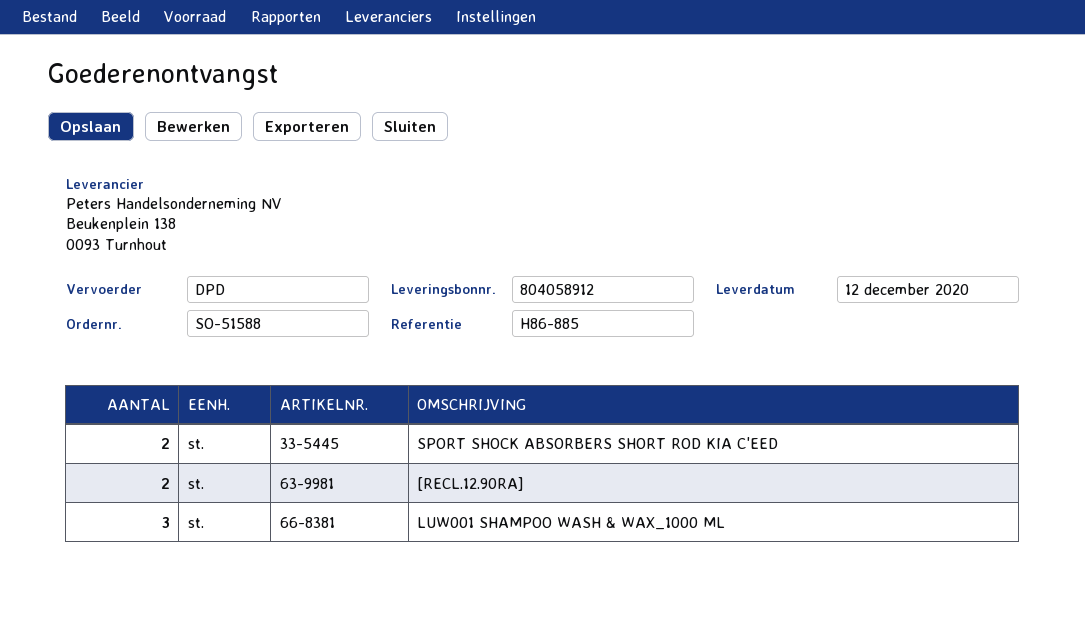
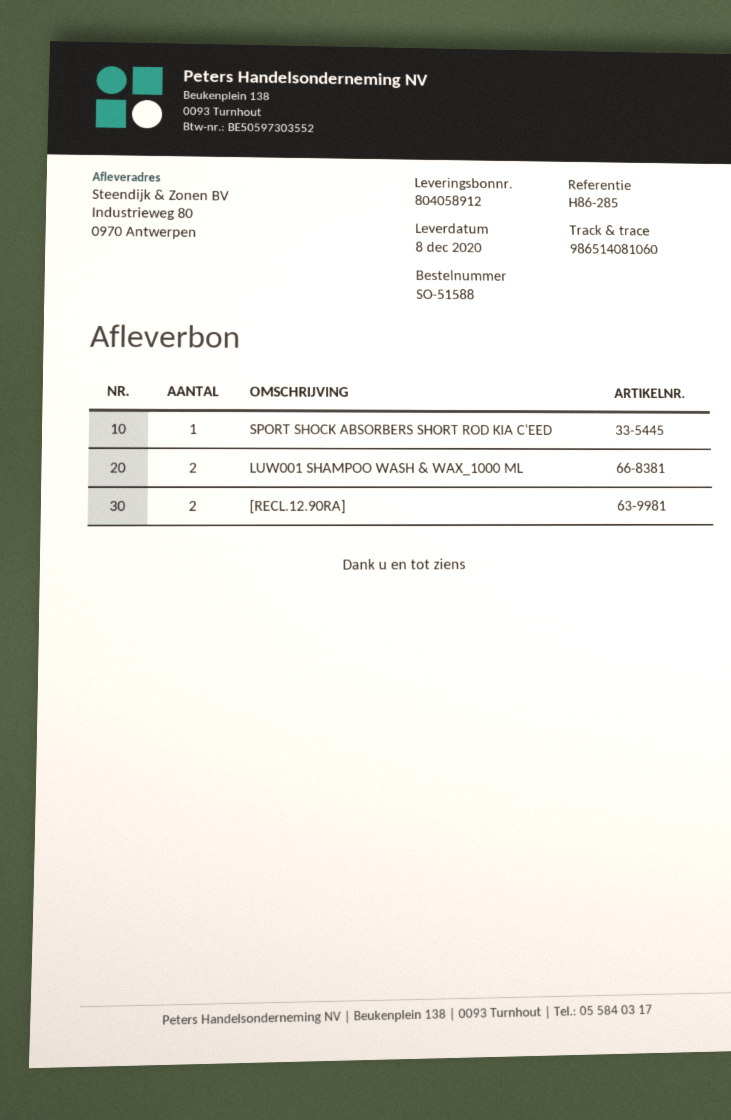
delivery date: 2020-12-12 -> 2020-12-08
reference: H86-885 -> H86-285
SPORT SHOCK ABSORBERS SHORT ROD KIA C'EED: 2 -> 1
LUW001 SHAMPOO WASH & WAX_1000 ML: 3 -> 2

